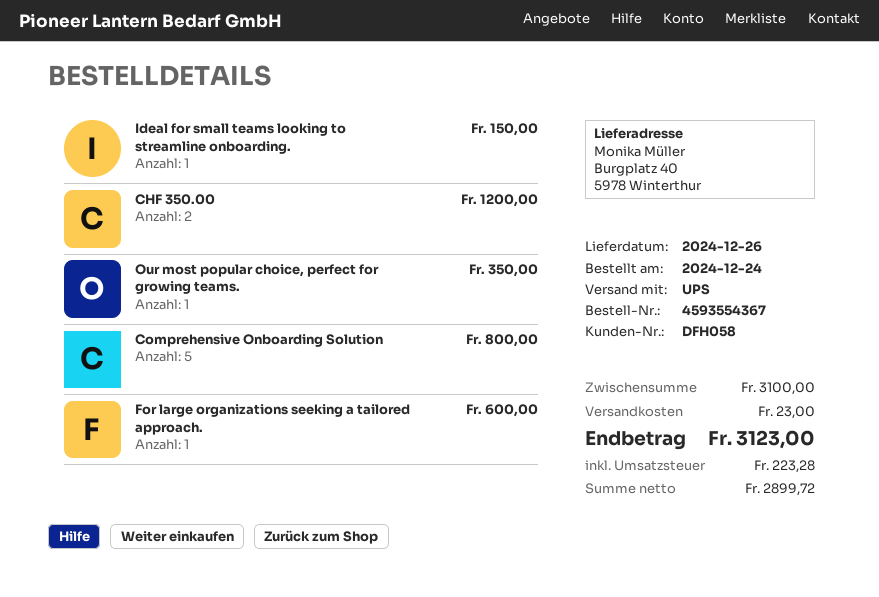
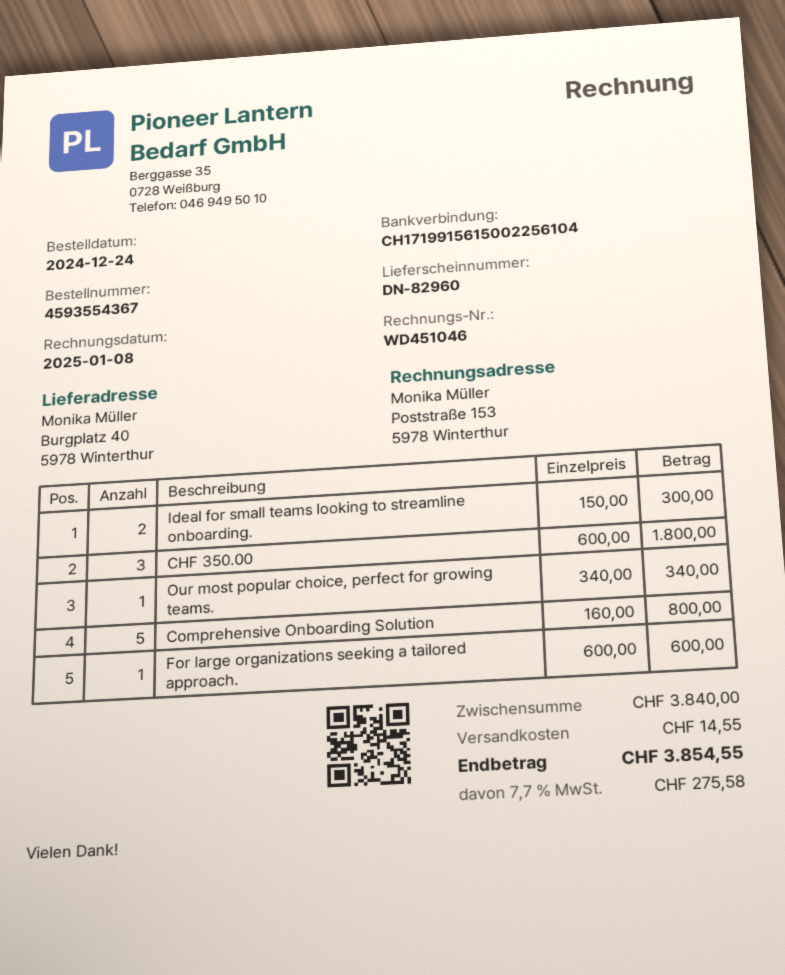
Ideal for small teams looking to streamline onboarding.: 1 for 150.00 -> 2 for 300.00
CHF 350.00: 2 for 1200.00 -> 3 for 1800.00
Our most popular choice, perfect for growing teams.: 1 for 350.00 -> 1 for 340.00
subtotal: 3100.00 -> 3840.00
shipping: 23.00 -> 14.55
tax: 223.28 -> 275.58
total: 3123.00 -> 3854.55

